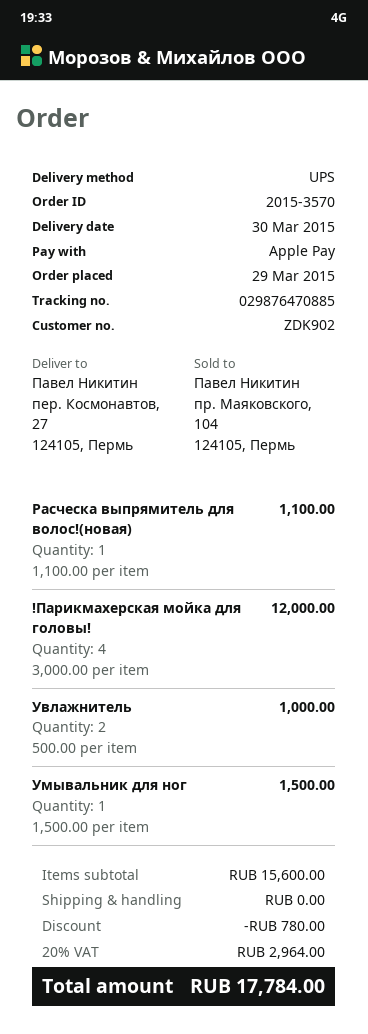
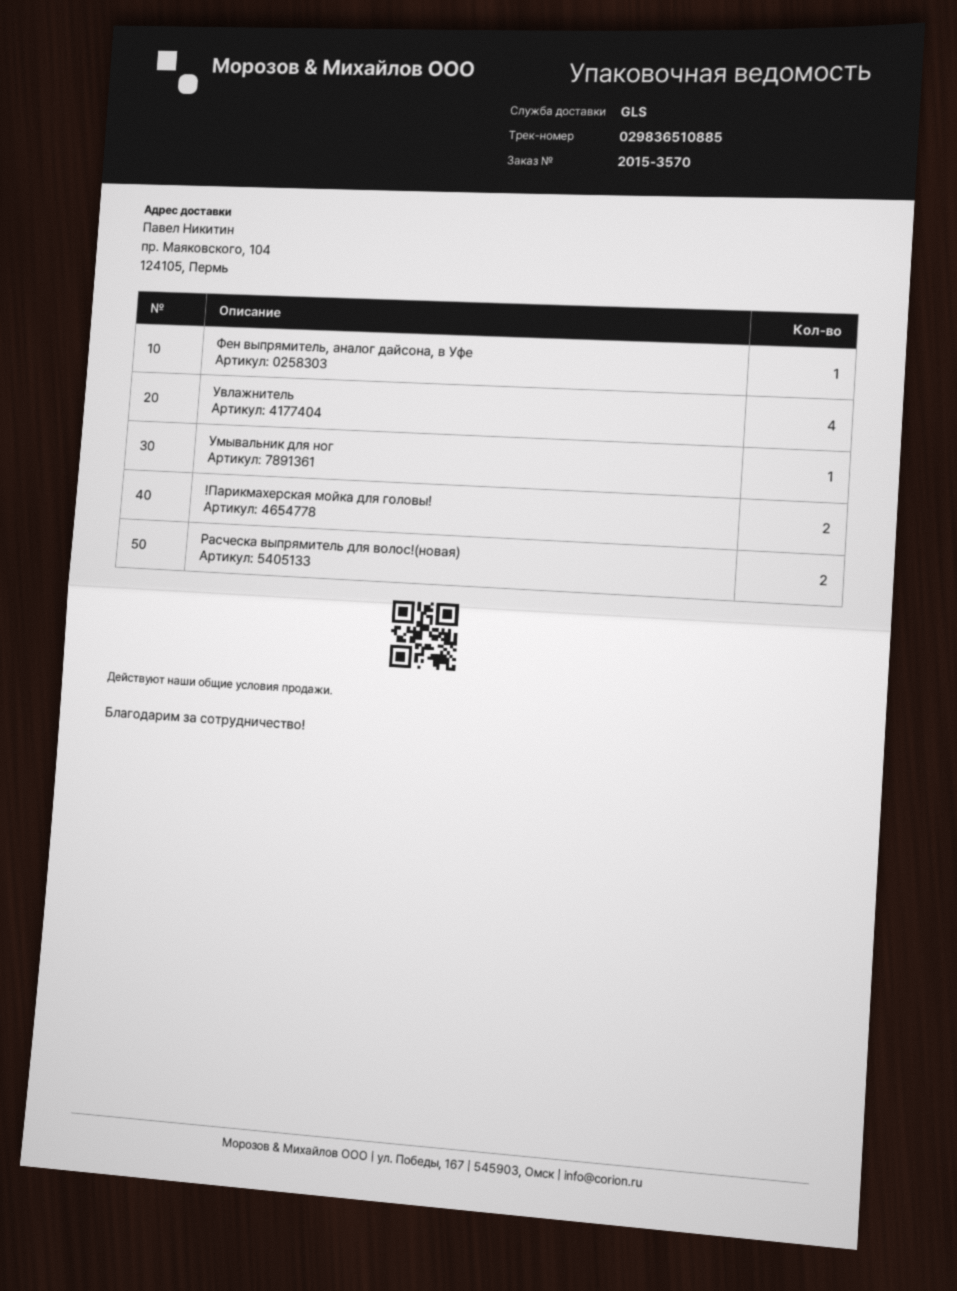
shipping method: UPS -> GLS
tracking number: 029876470885 -> 029836510885
ship to: пер. Космонавтов, 27, 124105, Пермь -> пр. Маяковского, 104, 124105, Пермь
Расческа выпрямитель для волос!(новая): 1 -> 2
!Парикмахерская мойка для головы!: 4 -> 2
Увлажнитель: 2 -> 4
Фен выпрямитель, аналог дайсона, в Уфе: none -> 1

